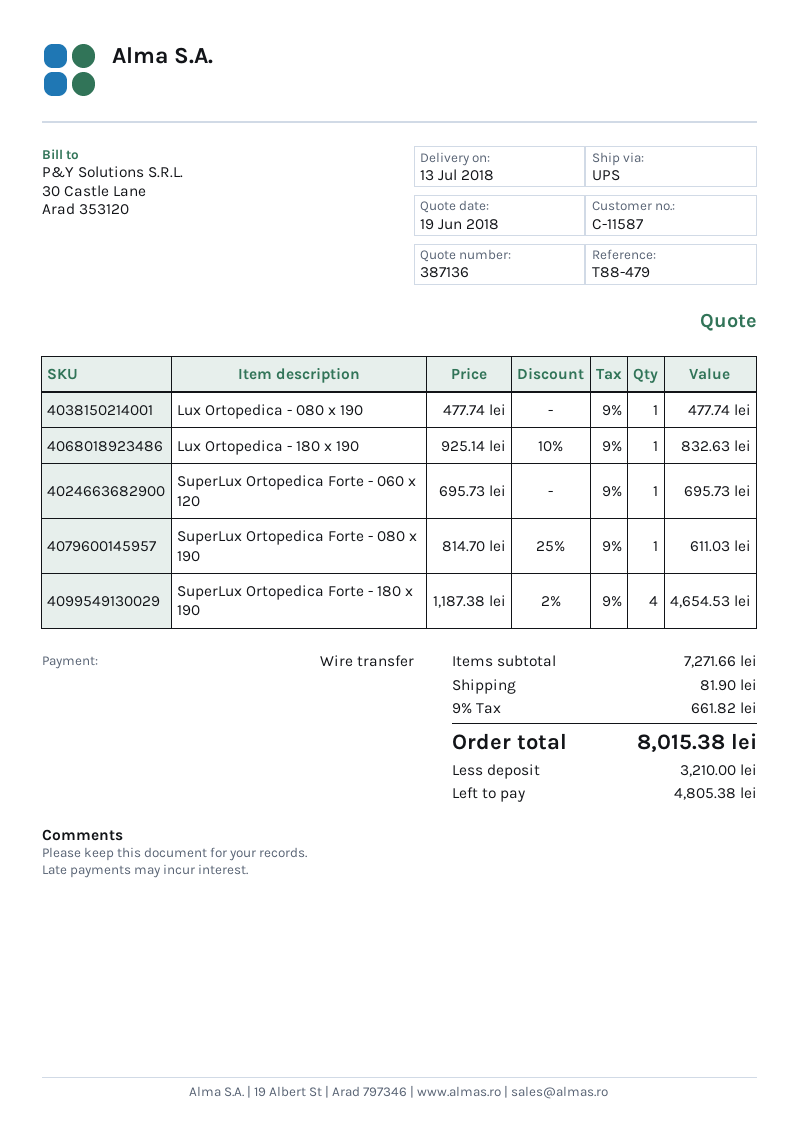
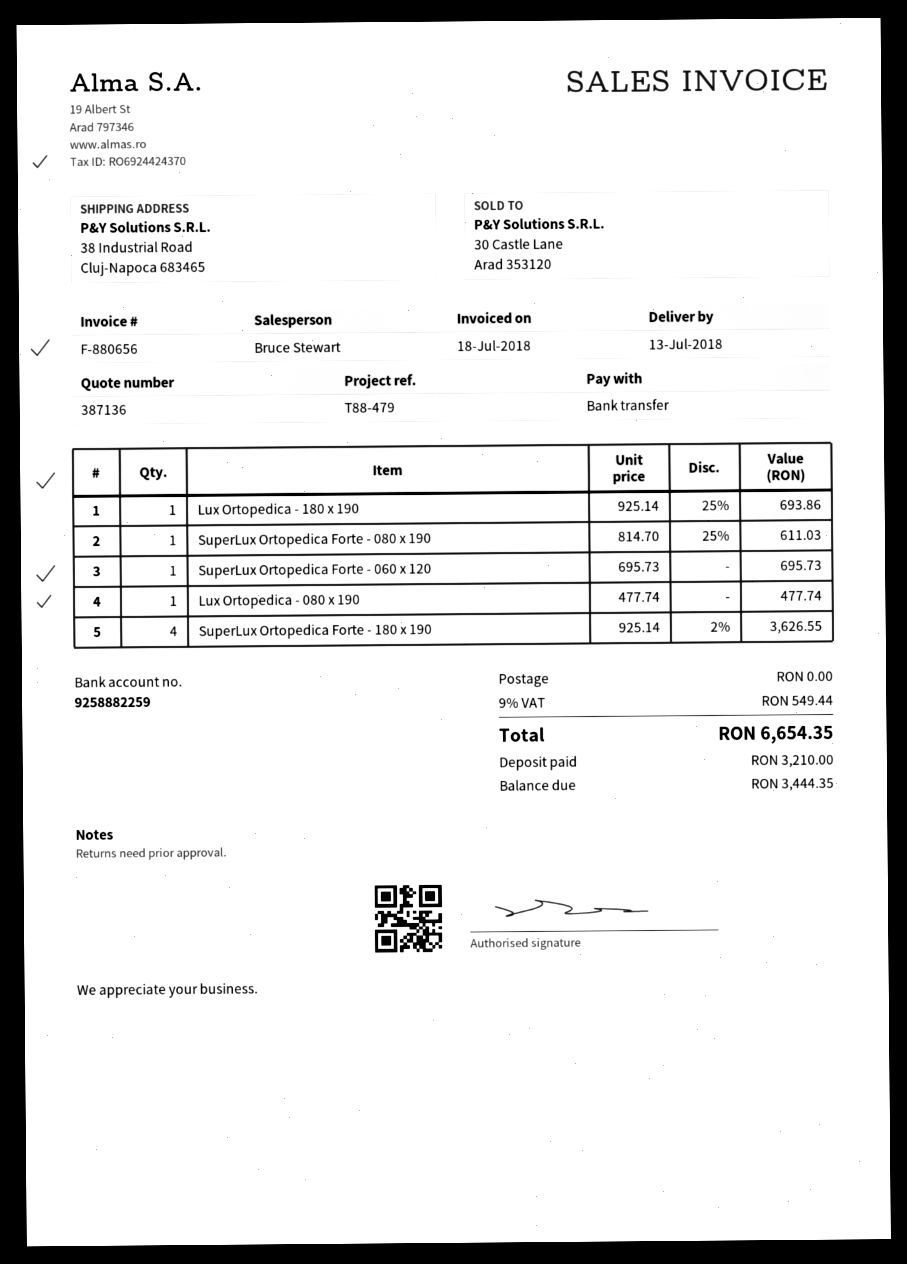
Lux Ortopedica - 180 x 190: 1 x 925.14 - 10% = 832.63 -> 1 x 925.14 - 25% = 693.86
SuperLux Ortopedica Forte - 180 x 190: 4 x 1187.38 - 2% = 4654.53 -> 4 x 925.14 - 2% = 3626.55
shipping: 81.90 -> 0.00
tax: 9% = 661.82 -> 9% = 549.44
total: 8015.38 -> 6654.35
balance: 4805.38 -> 3444.35

